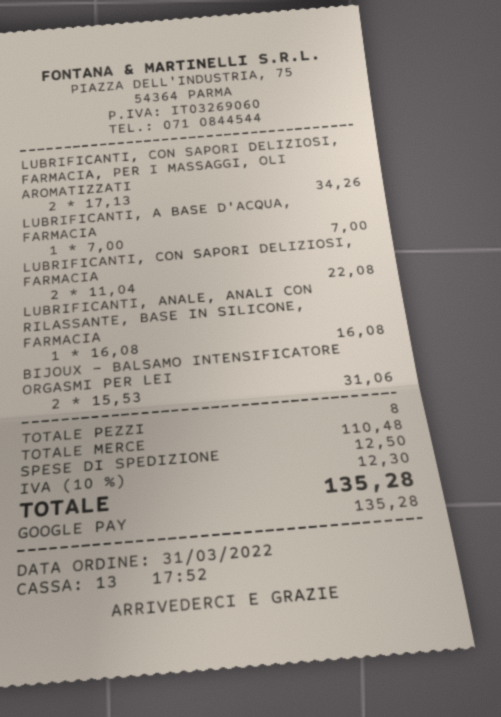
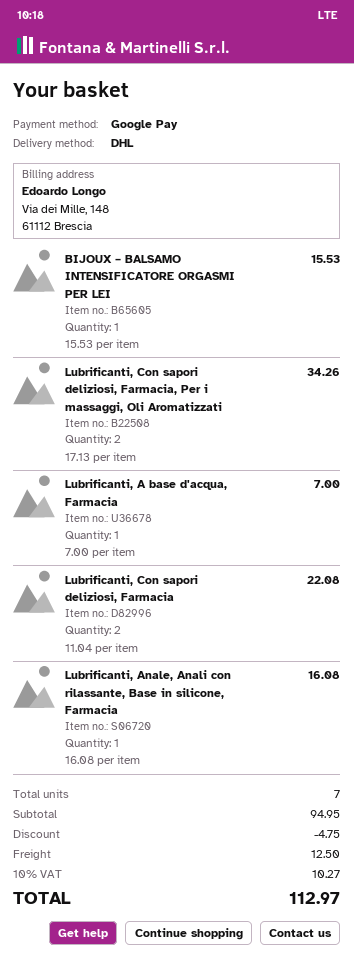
BIJOUX – BALSAMO INTENSIFICATORE ORGASMI PER LEI: 2 x 15.53 = 31.06 -> 1 x 15.53 = 15.53
total quantity: 8 -> 7
subtotal: 110.48 -> 94.95
discount: none -> 4.75
tax: 10% = 12.30 -> 10% = 10.27
total: 135.28 -> 112.97

